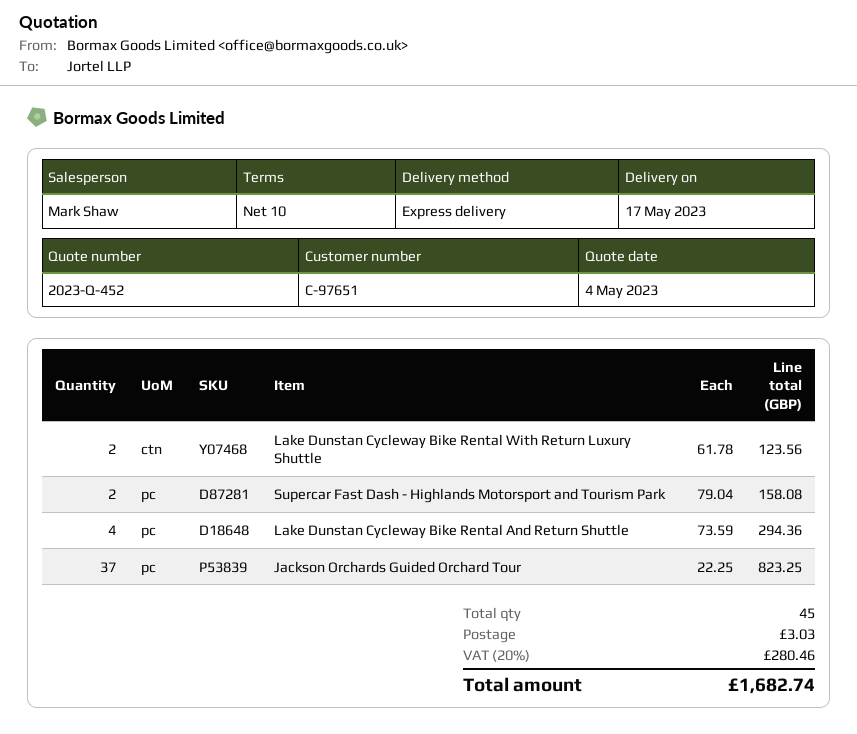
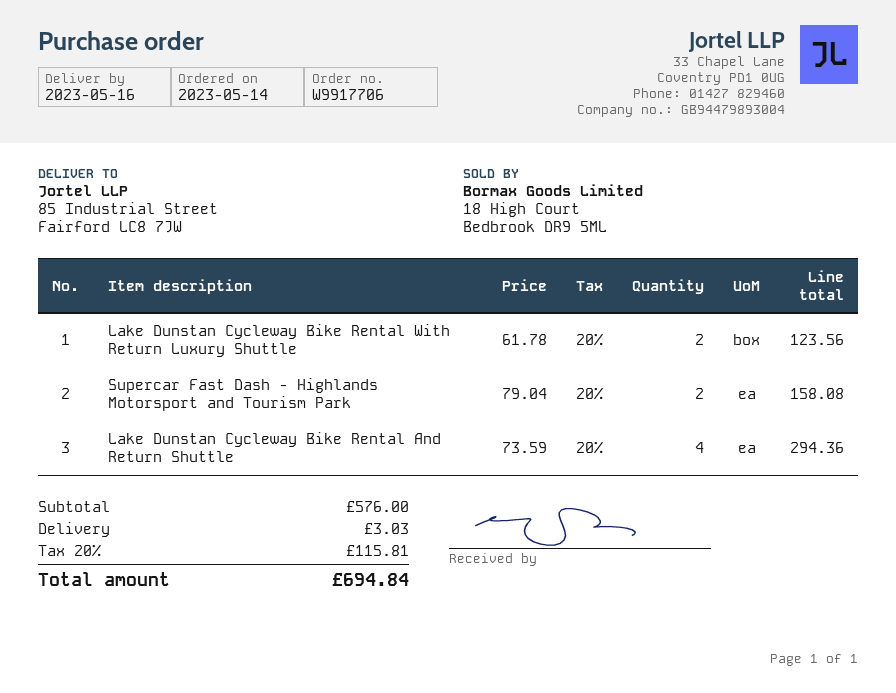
delivery date: 2023-05-17 -> 2023-05-16
Jackson Orchards Guided Orchard Tour: 37 x 22.25 = 823.25 -> none
tax: 20% = 280.46 -> 20% = 115.81
total: 1682.74 -> 694.84

